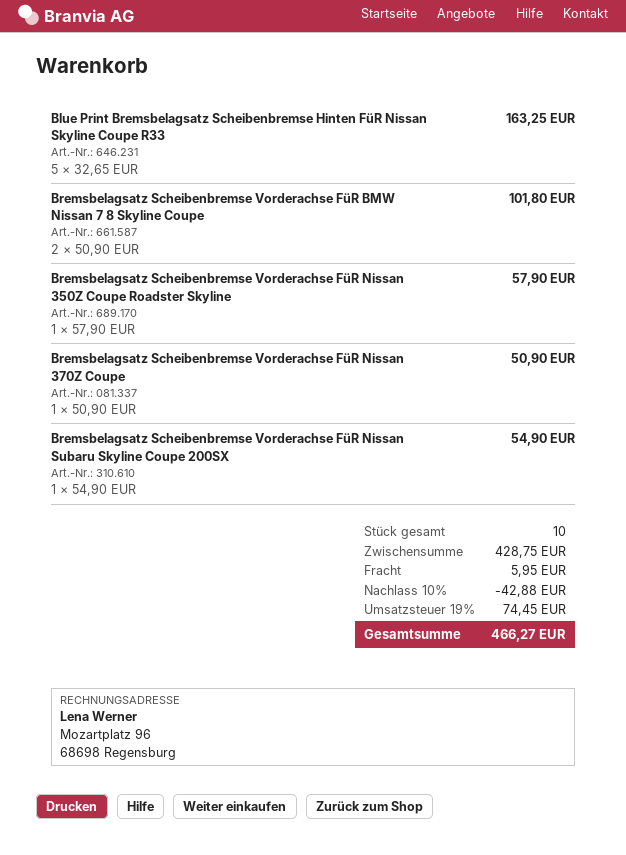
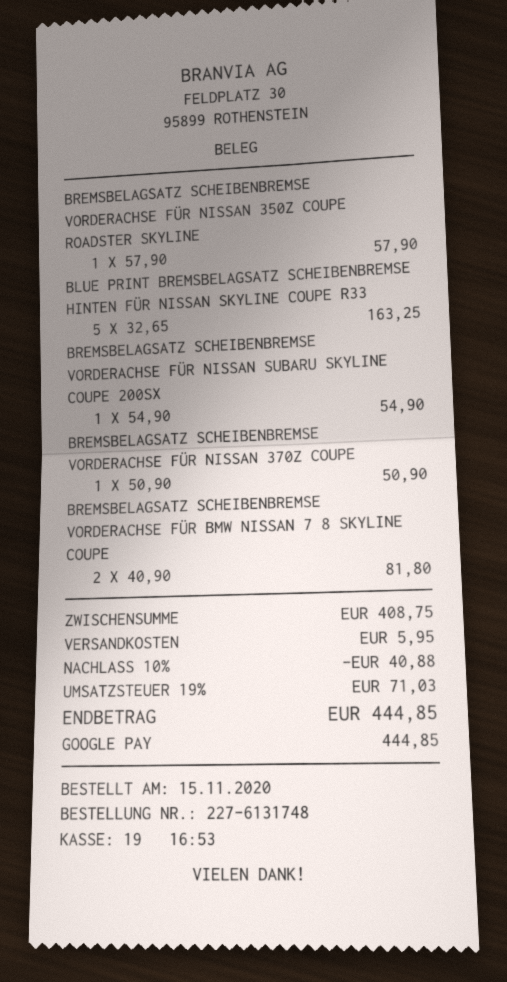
Bremsbelagsatz Scheibenbremse Vorderachse FüR BMW Nissan 7 8 Skyline Coupe: 2 x 50.90 = 101.80 -> 2 x 40.90 = 81.80
subtotal: 428.75 -> 408.75
discount: 10% = 42.88 -> 10% = 40.88
tax: 19% = 74.45 -> 19% = 71.03
total: 466.27 -> 444.85

